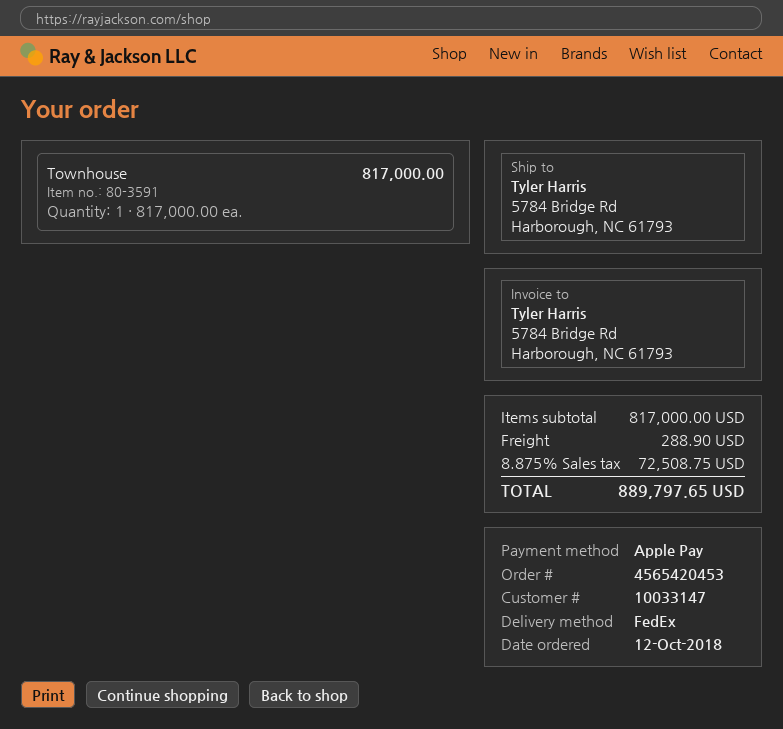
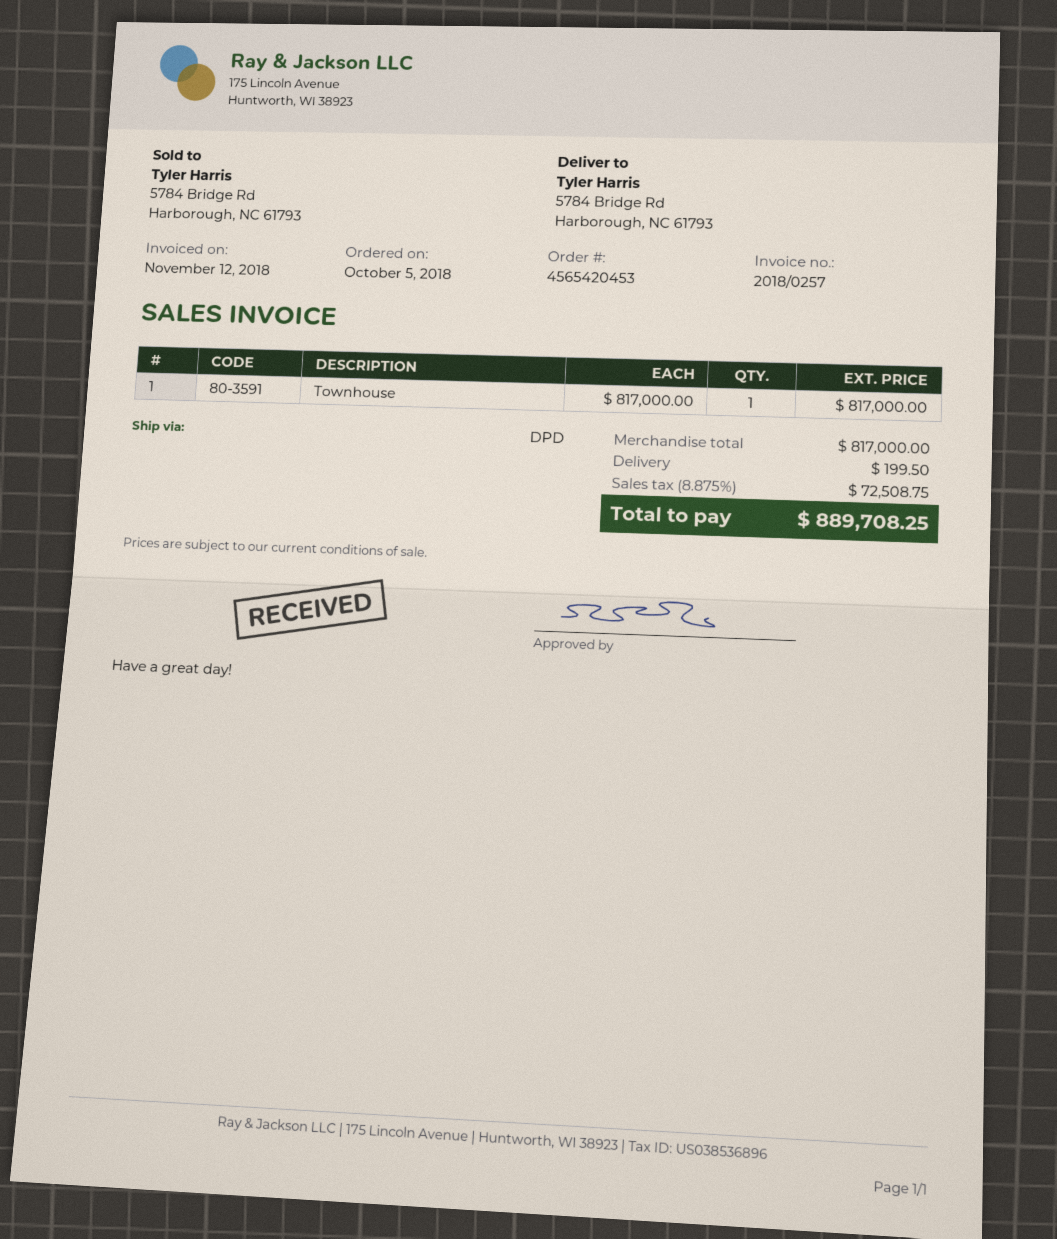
order date: 2018-10-12 -> 2018-10-05
shipping method: FedEx -> DPD
shipping: 288.90 -> 199.50
total: 889797.65 -> 889708.25

